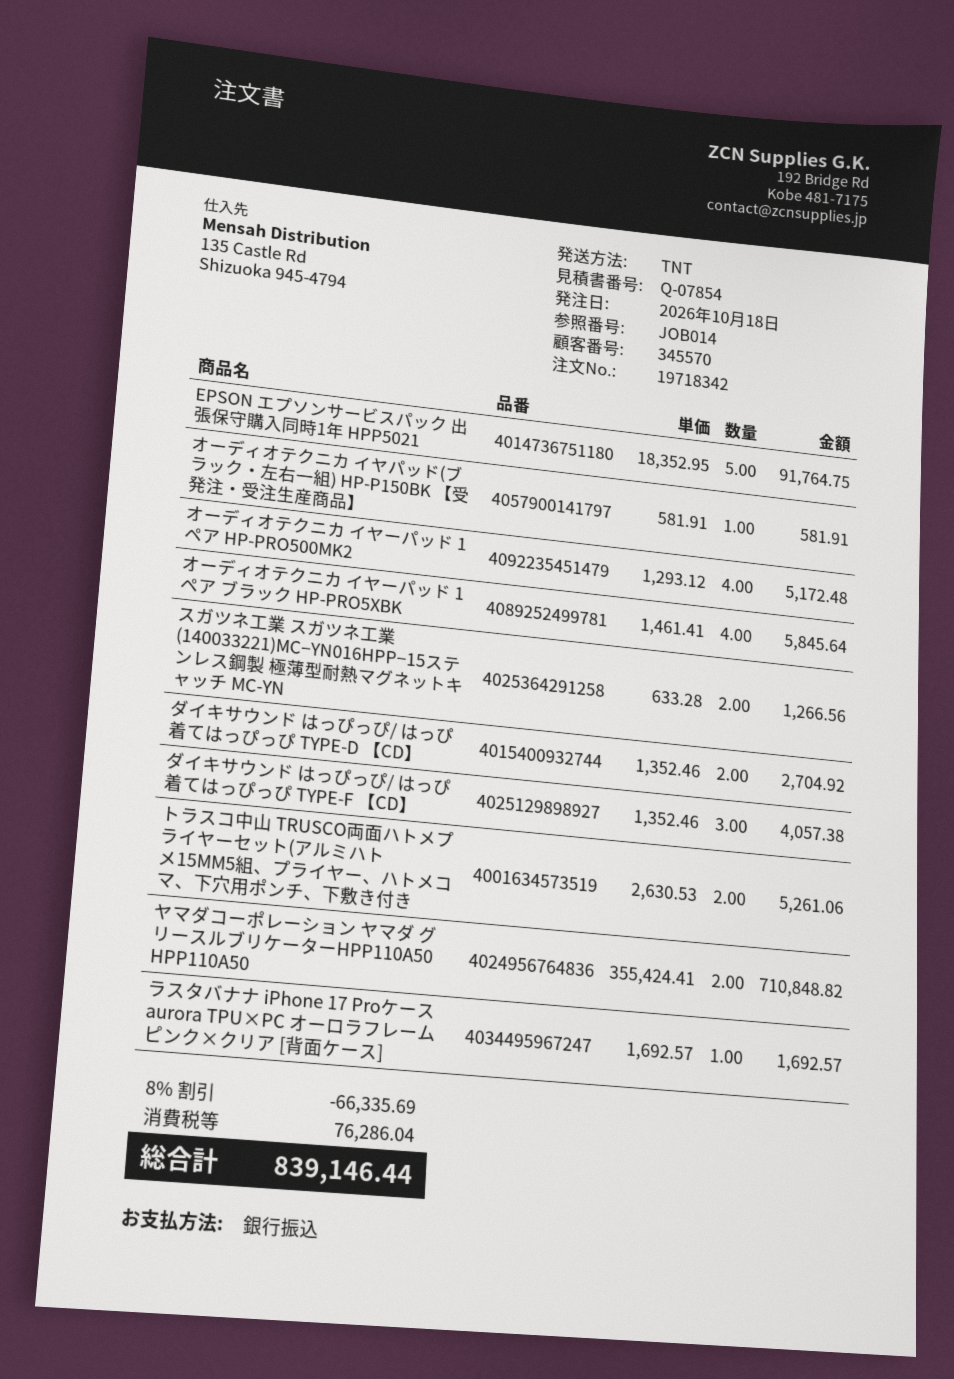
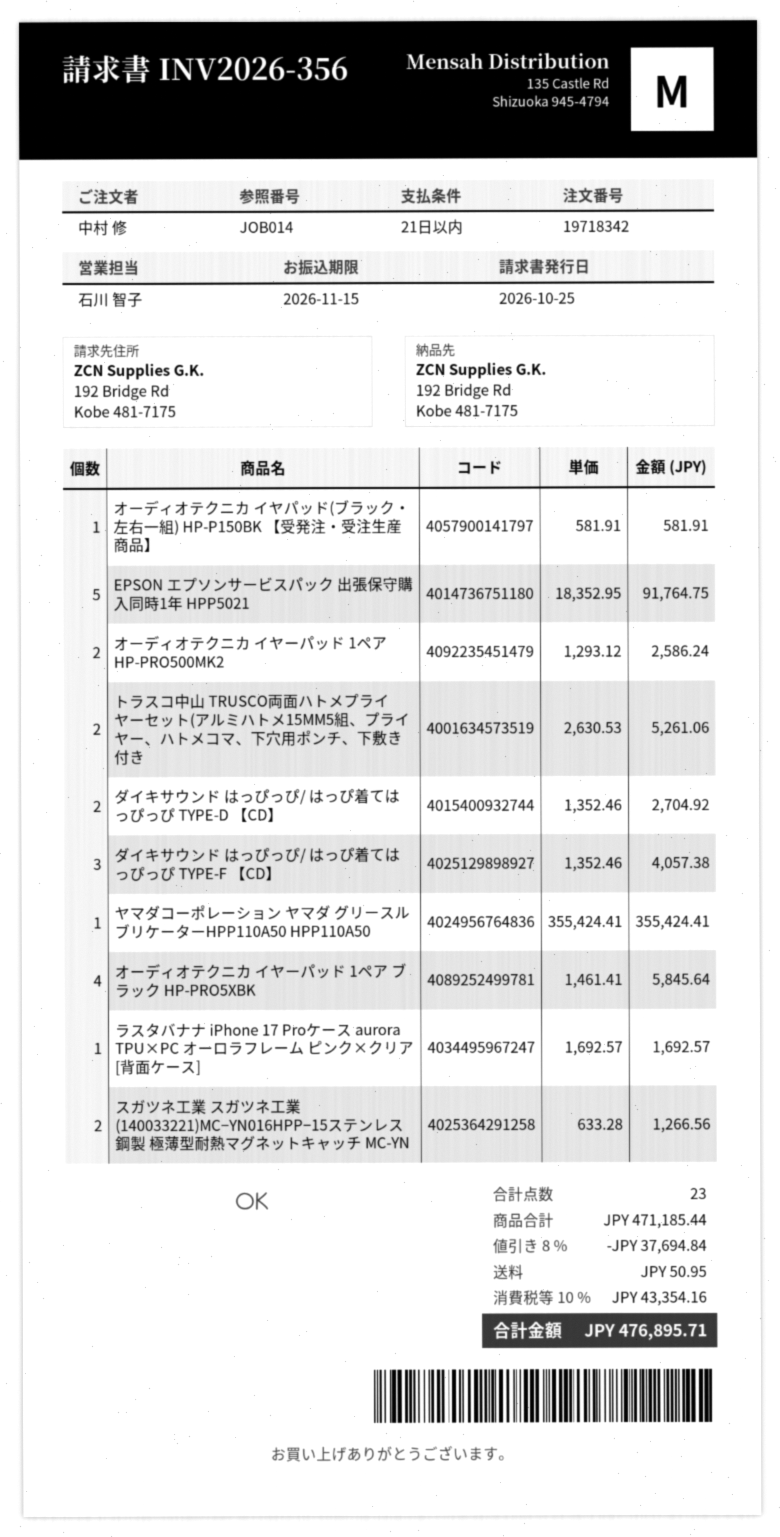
オーディオテクニカ イヤーパッド 1ペア HP-PRO500MK2: 4 x 1293.12 = 5172.48 -> 2 x 1293.12 = 2586.24
ヤマダコーポレーション ヤマダ グリースルブリケーターHPP110A50 HPP110A50: 2 x 355424.41 = 710848.82 -> 1 x 355424.41 = 355424.41
discount: 8% = 66335.69 -> 8% = 37694.84
shipping: none -> 50.95
tax: 76286.04 -> 43354.16
total: 839146.44 -> 476895.71

